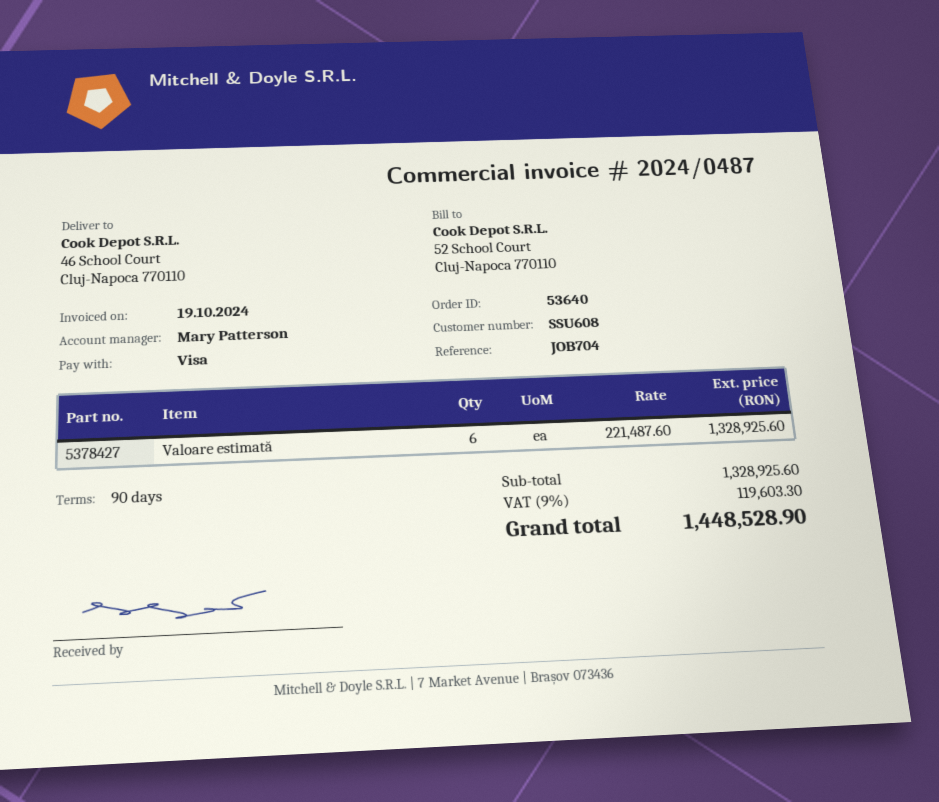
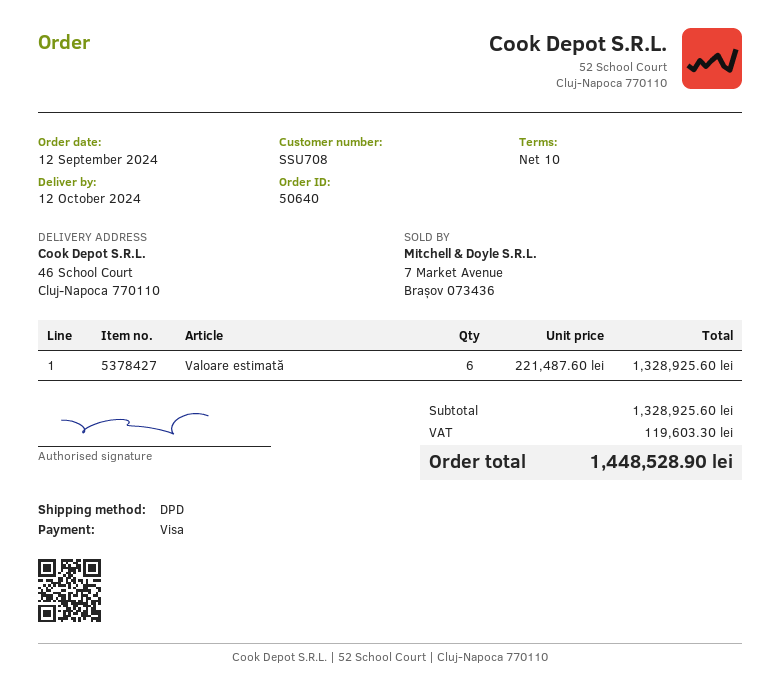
order number: 53640 -> 50640
payment terms: 90 days -> 10 days
customer number: SSU608 -> SSU708

